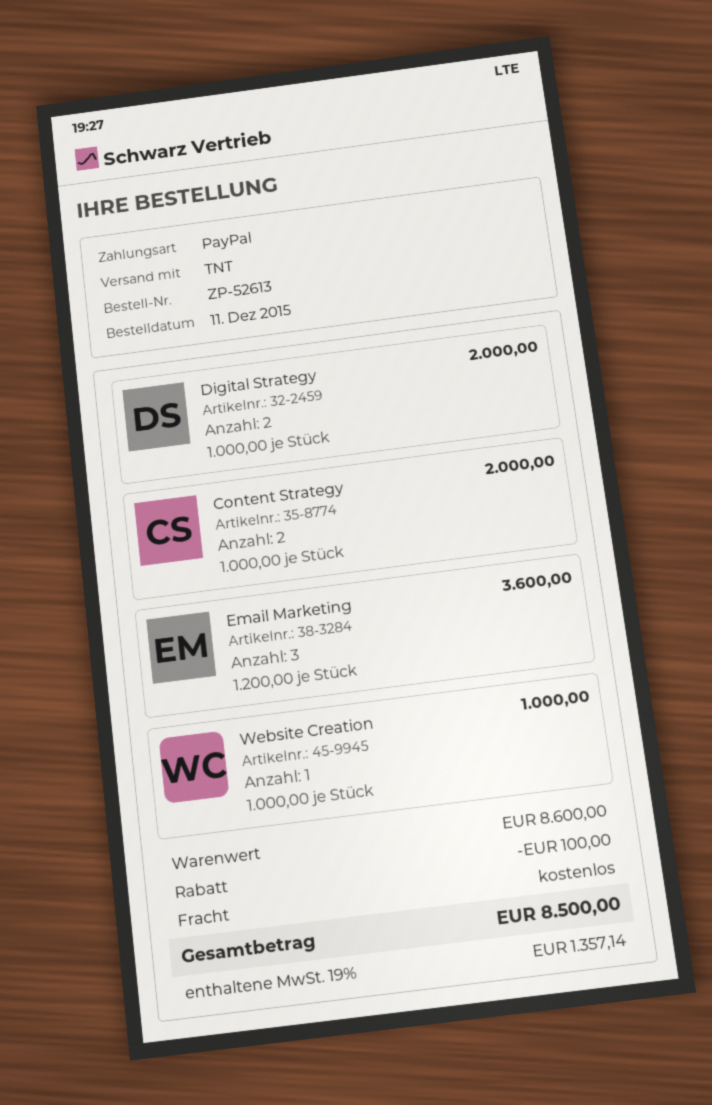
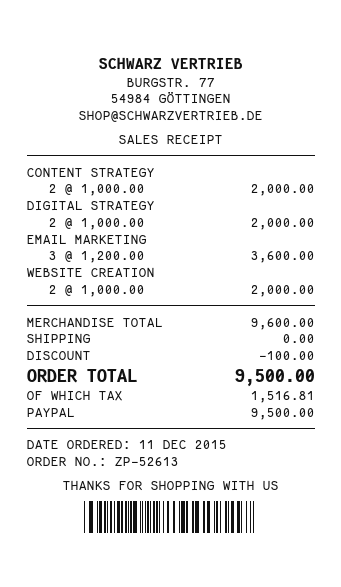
Website Creation: 1 x 1000.00 = 1000.00 -> 2 x 1000.00 = 2000.00
subtotal: 8600.00 -> 9600.00
tax: 1357.14 -> 1516.81
total: 8500.00 -> 9500.00

